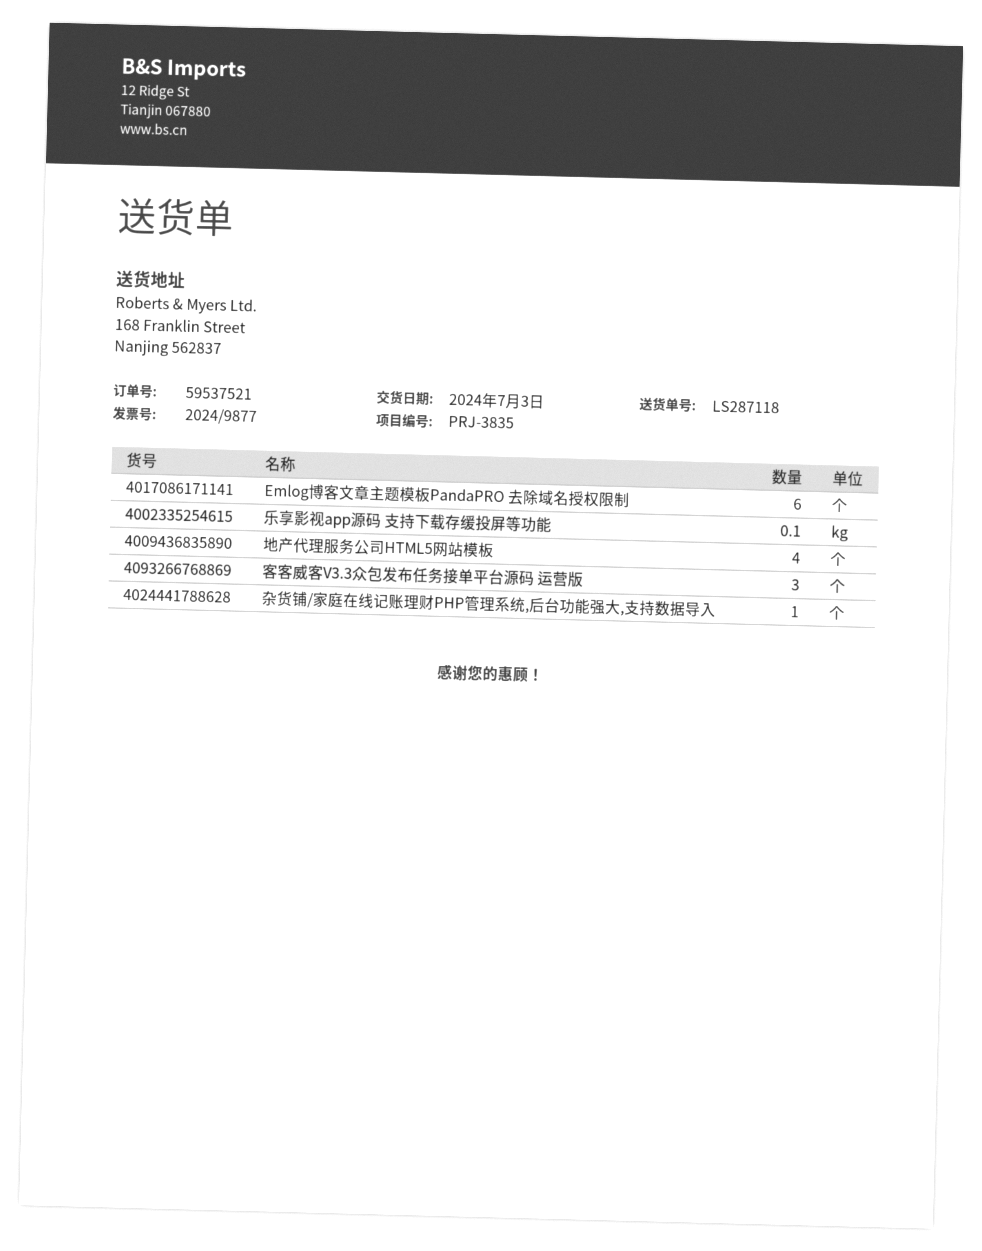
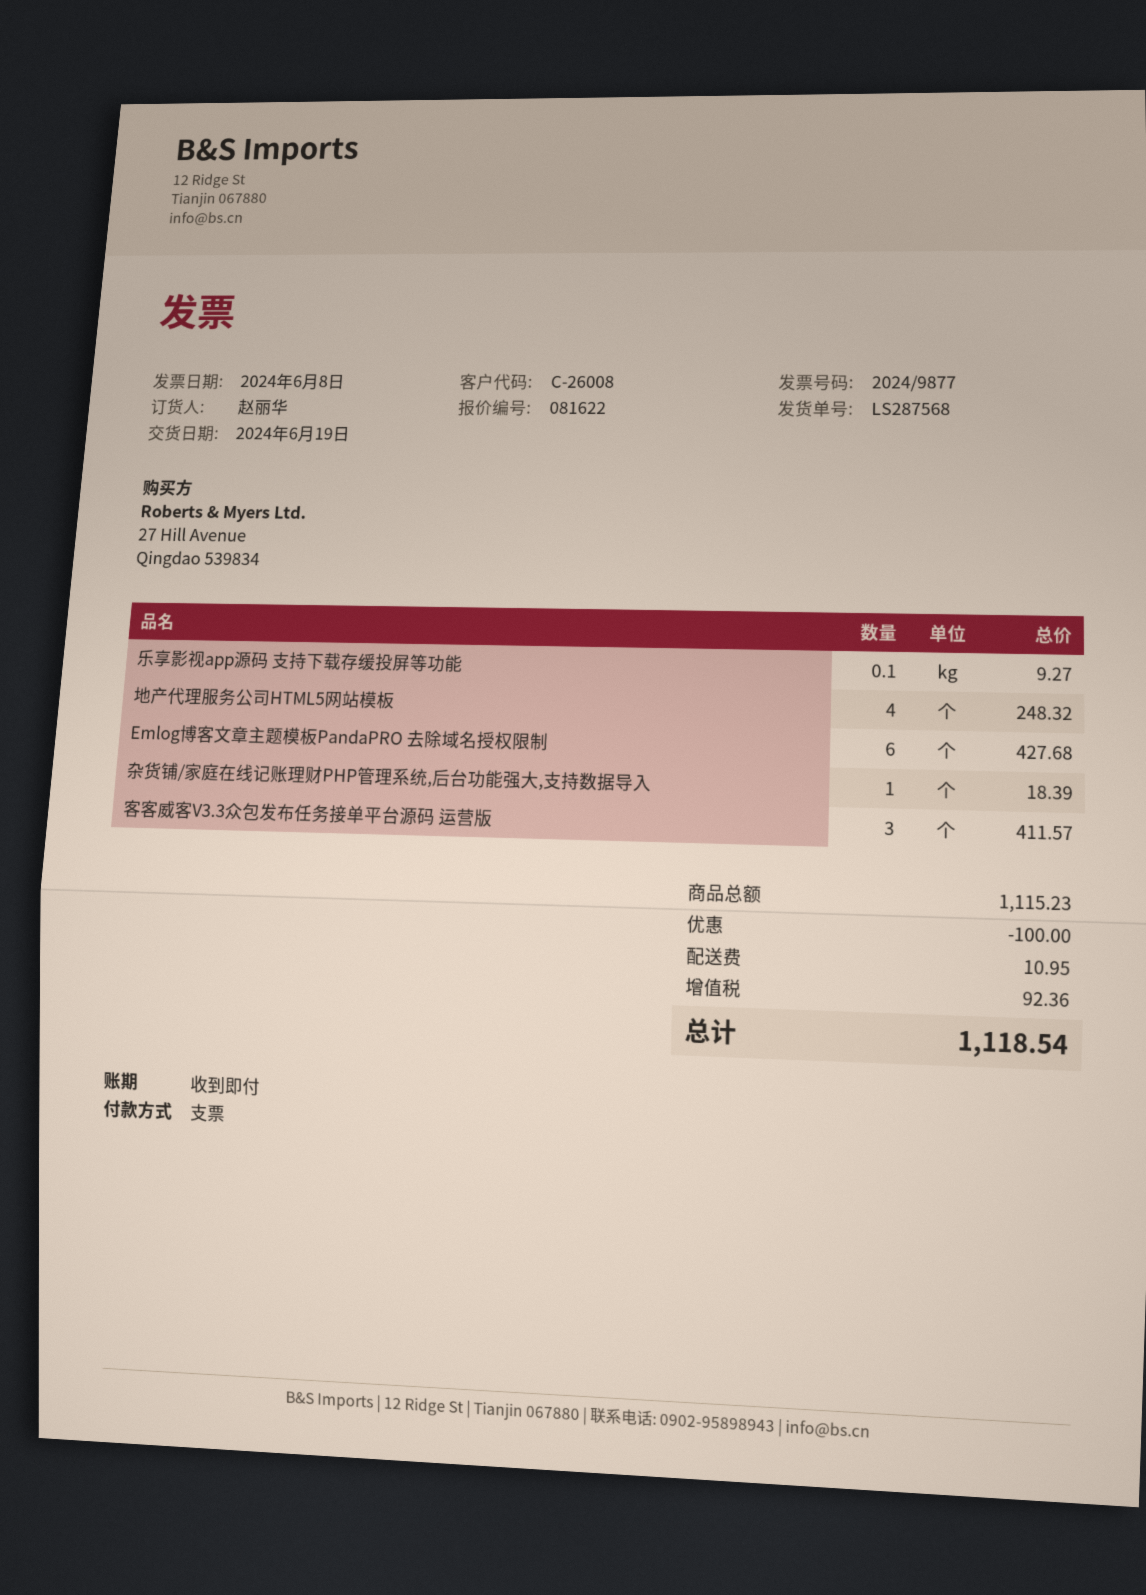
delivery note number: LS287118 -> LS287568
delivery date: 2024-07-03 -> 2024-06-19

